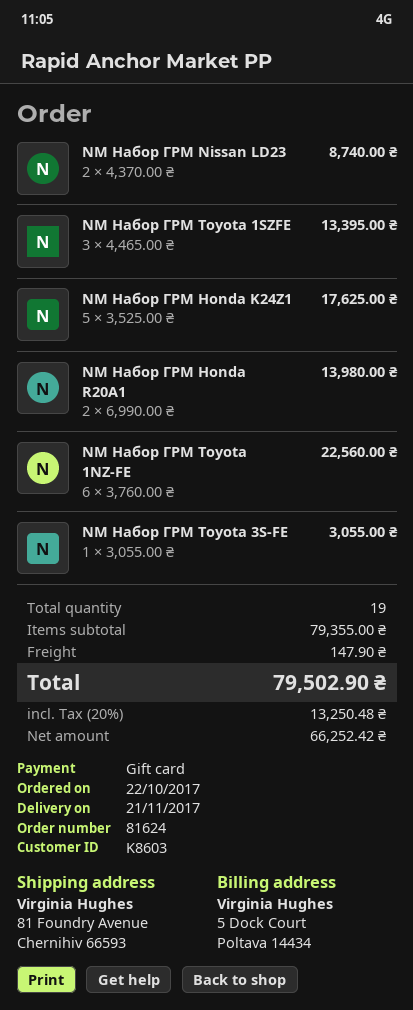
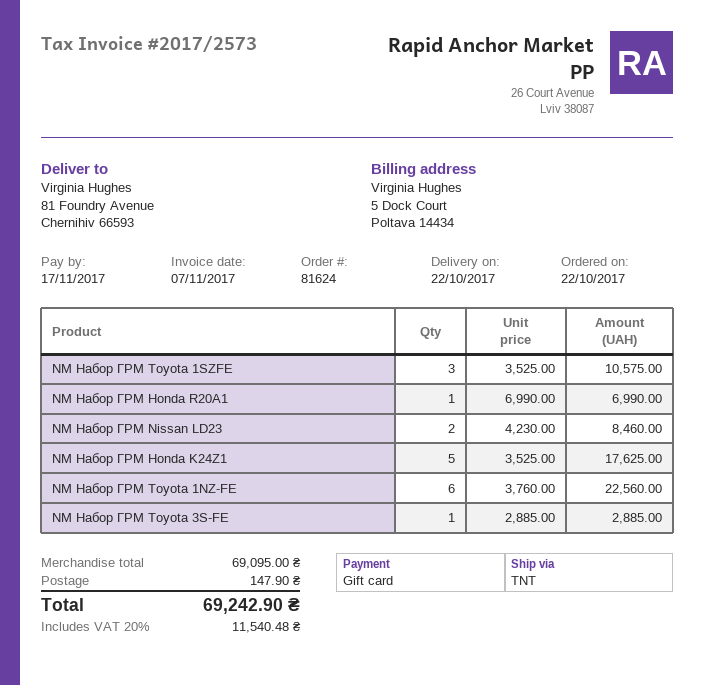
delivery date: 2017-11-21 -> 2017-10-22
NM Набор ГРМ Nissan LD23: 2 x 4370.00 = 8740.00 -> 2 x 4230.00 = 8460.00
NM Набор ГРМ Toyota 1SZFE: 3 x 4465.00 = 13395.00 -> 3 x 3525.00 = 10575.00
NM Набор ГРМ Honda R20A1: 2 x 6990.00 = 13980.00 -> 1 x 6990.00 = 6990.00
NM Набор ГРМ Toyota 3S-FE: 1 x 3055.00 = 3055.00 -> 1 x 2885.00 = 2885.00
subtotal: 79355.00 -> 69095.00
tax: 20% = 13250.48 -> 20% = 11540.48
total: 79502.90 -> 69242.90

